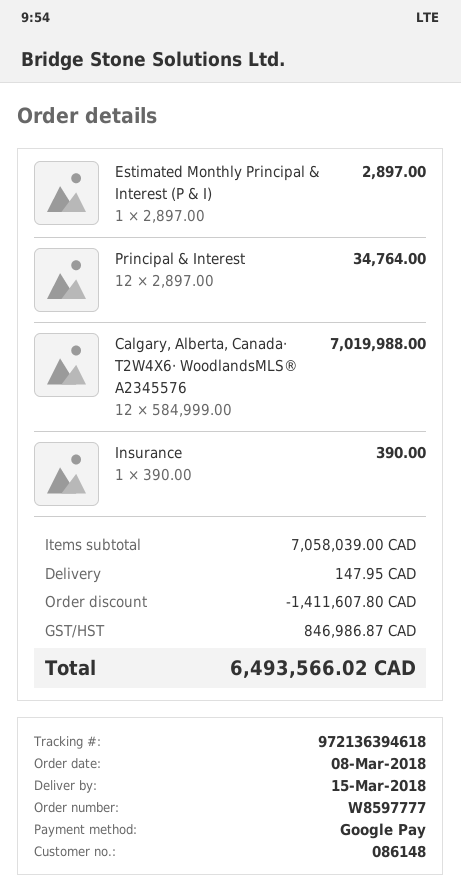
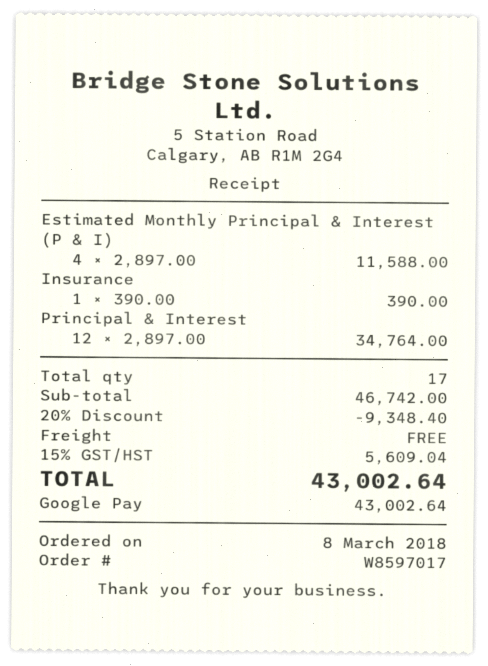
order number: W8597777 -> W8597017
Estimated Monthly Principal & Interest (P & I): 1 x 2897.00 = 2897.00 -> 4 x 2897.00 = 11588.00
Calgary, Alberta, Canada· T2W4X6· WoodlandsMLS® A2345576: 12 x 584999.00 = 7019988.00 -> none
subtotal: 7058039.00 -> 46742.00
discount: 1411607.80 -> 9348.40
shipping: 147.95 -> 0.00
tax: 846986.87 -> 5609.04
total: 6493566.02 -> 43002.64

